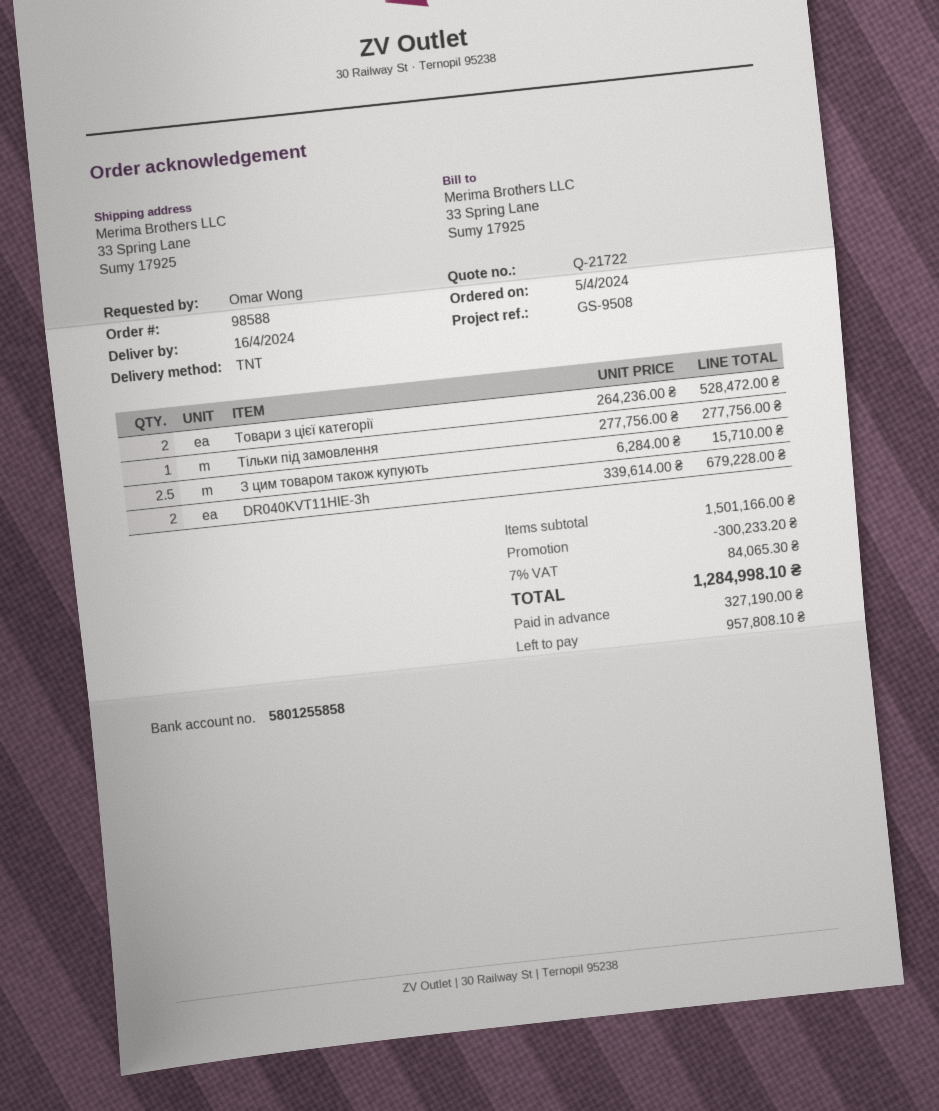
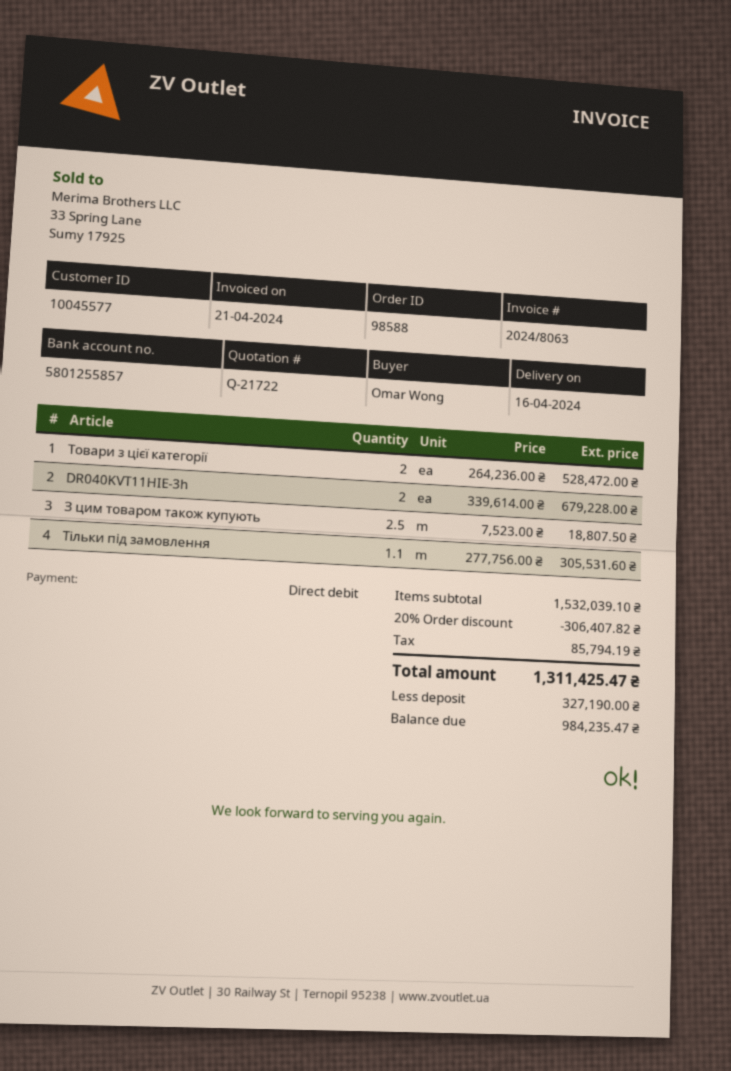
bank account: 5801255858 -> 5801255857
Тільки під замовлення: 1 x 277756.00 = 277756.00 -> 1.1 x 277756.00 = 305531.60
З цим товаром також купують: 2.5 x 6284.00 = 15710.00 -> 2.5 x 7523.00 = 18807.50
subtotal: 1501166.00 -> 1532039.10
discount: 300233.20 -> 306407.82
tax: 84065.30 -> 85794.19
total: 1284998.10 -> 1311425.47
balance: 957808.10 -> 984235.47

